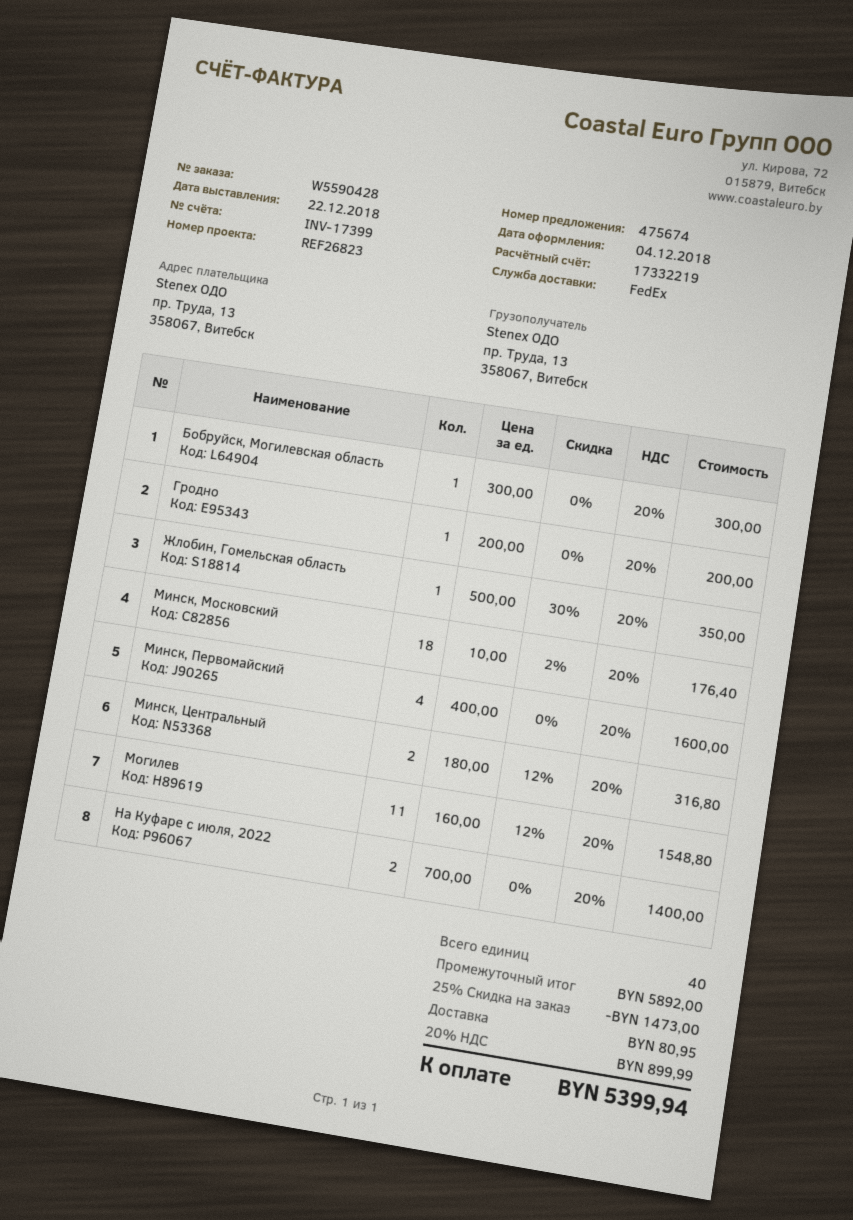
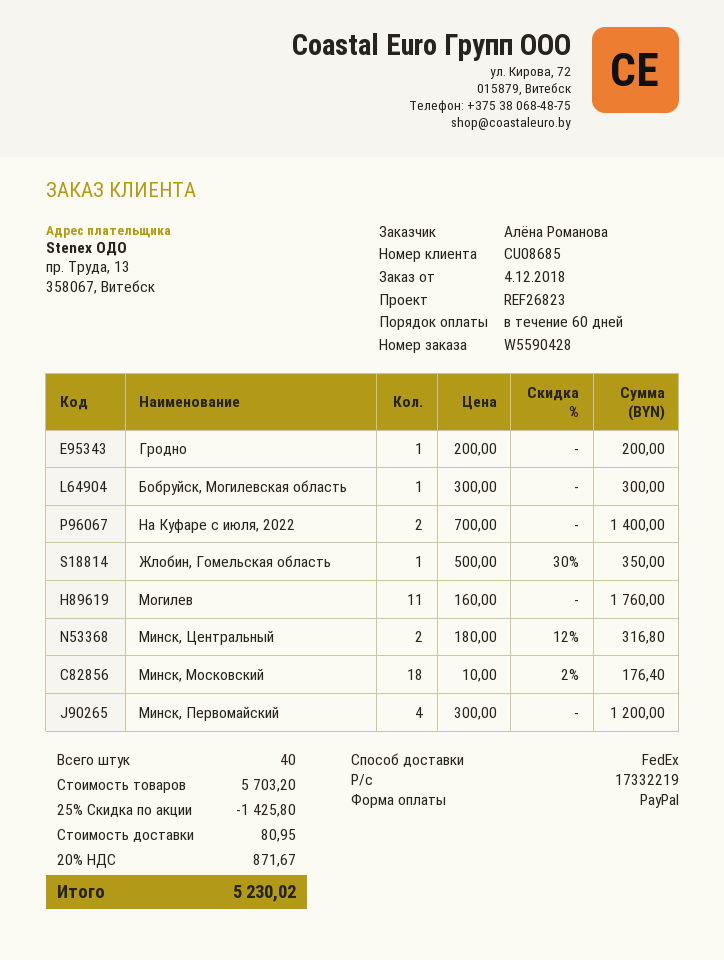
Минск, Первомайский: 4 x 400.00 = 1600.00 -> 4 x 300.00 = 1200.00
Могилев: 11 x 160.00 - 12% = 1548.80 -> 11 x 160.00 = 1760.00
subtotal: 5892.00 -> 5703.20
discount: 25% = 1473.00 -> 25% = 1425.80
tax: 20% = 899.99 -> 20% = 871.67
total: 5399.94 -> 5230.02

